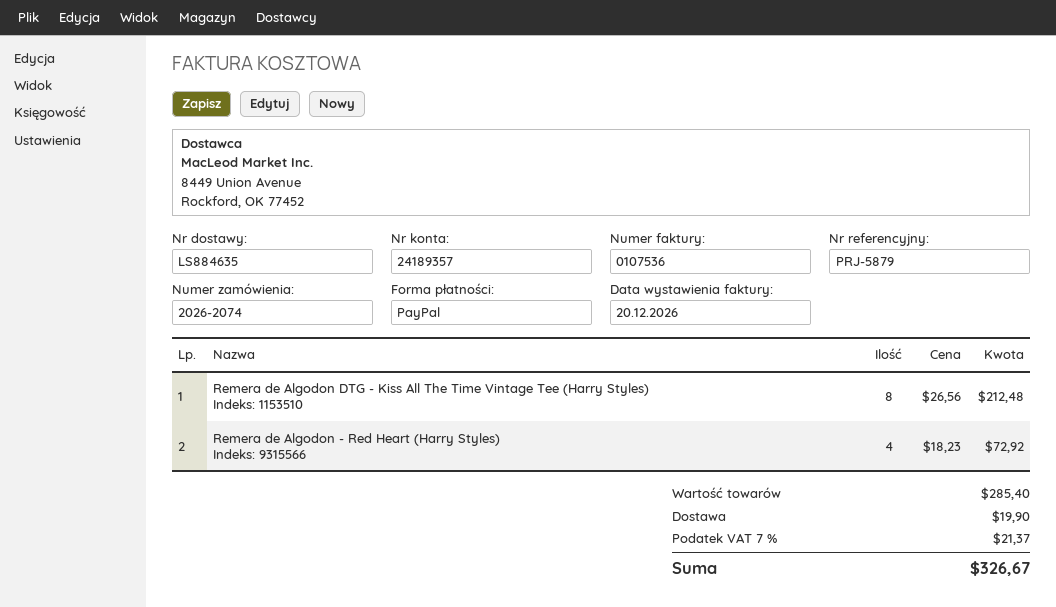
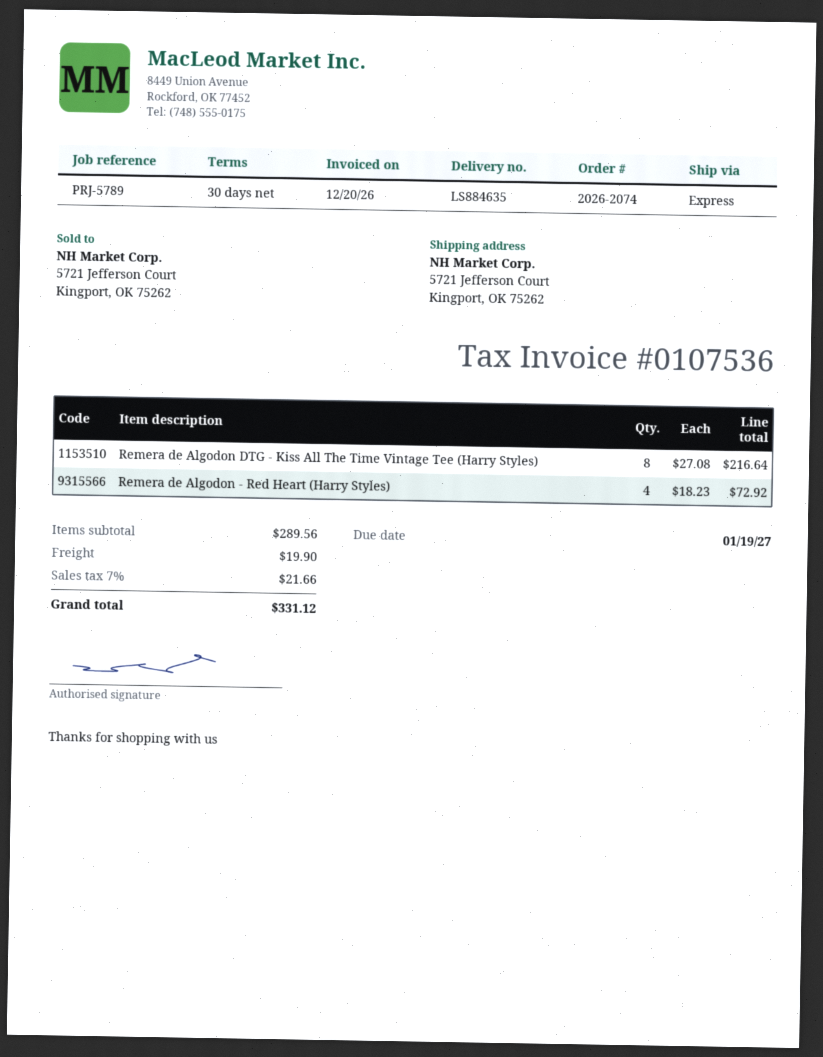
reference: PRJ-5879 -> PRJ-5789
Remera de Algodon DTG - Kiss All The Time Vintage Tee (Harry Styles): 8 x 26.56 = 212.48 -> 8 x 27.08 = 216.64
subtotal: 285.40 -> 289.56
tax: 7% = 21.37 -> 7% = 21.66
total: 326.67 -> 331.12

